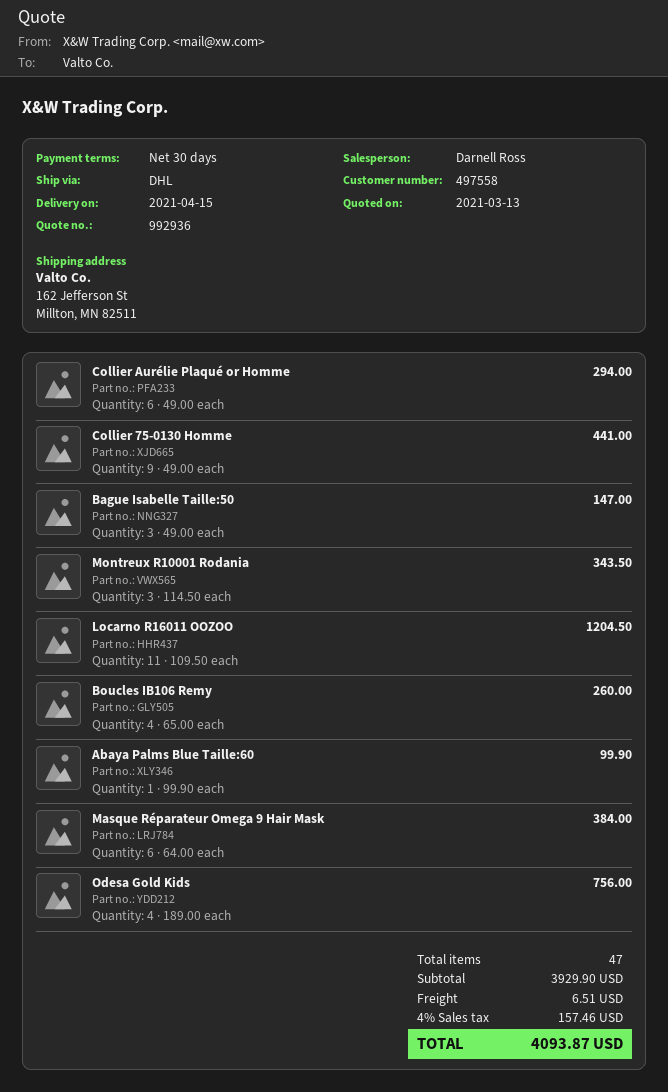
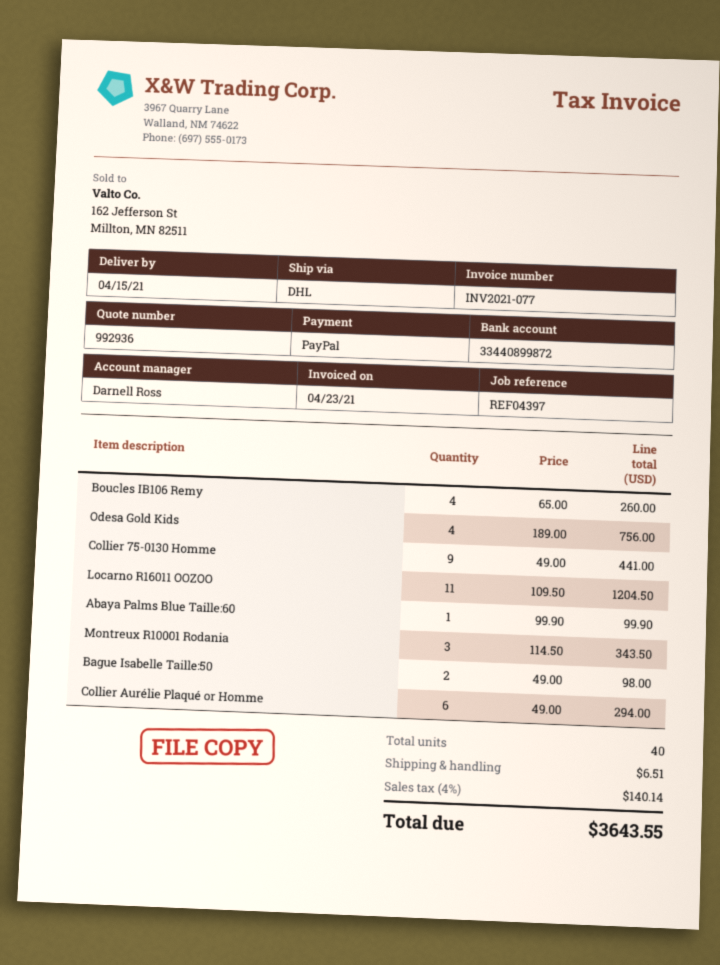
Bague Isabelle Taille:50: 3 x 49.00 = 147.00 -> 2 x 49.00 = 98.00
Masque Réparateur Omega 9 Hair Mask: 6 x 64.00 = 384.00 -> none
total quantity: 47 -> 40
tax: 4% = 157.46 -> 4% = 140.14
total: 4093.87 -> 3643.55

